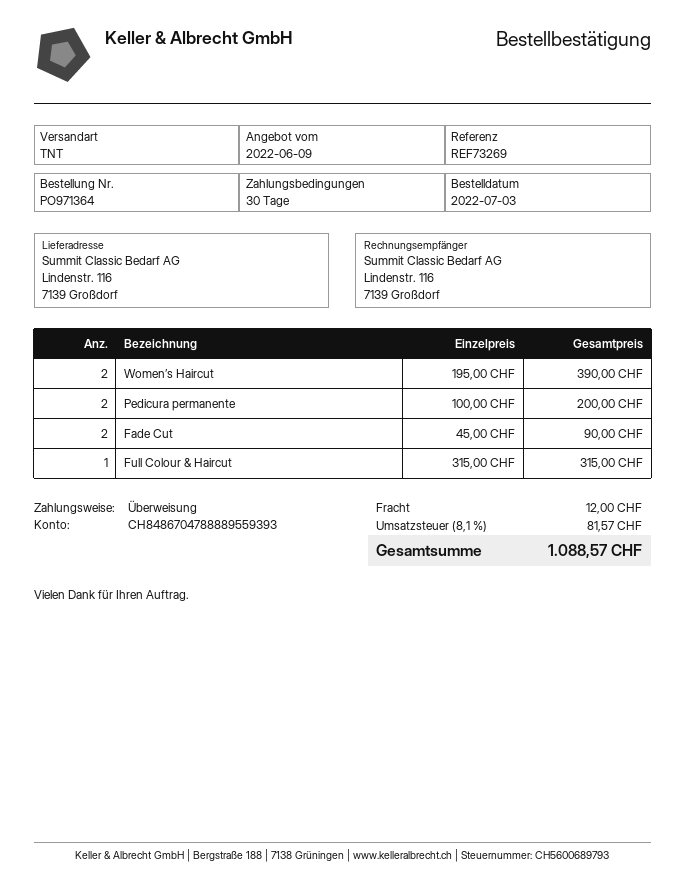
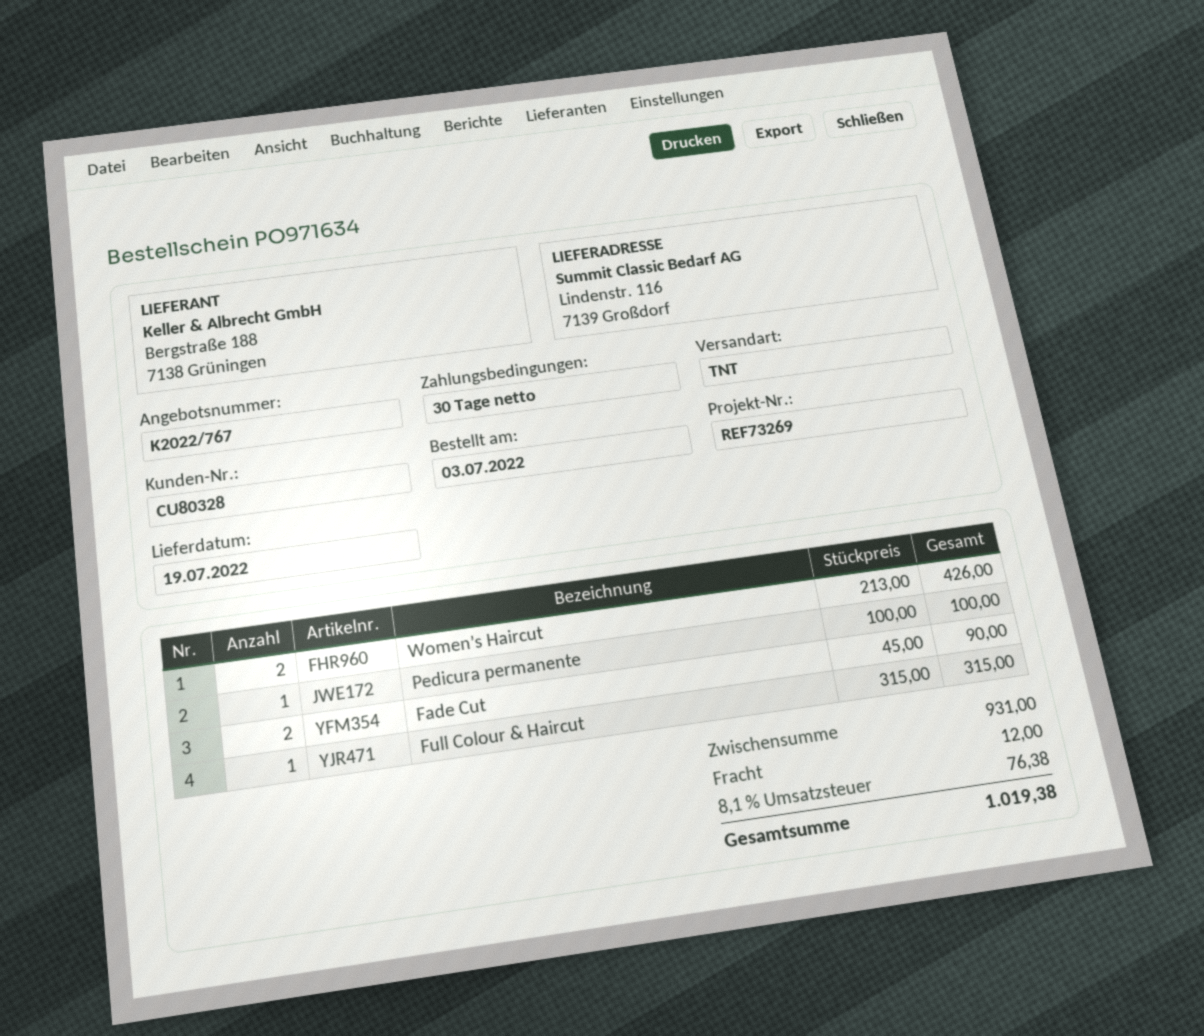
order number: PO971364 -> PO971634
Women’s Haircut: 2 x 195.00 = 390.00 -> 2 x 213.00 = 426.00
Pedicura permanente: 2 x 100.00 = 200.00 -> 1 x 100.00 = 100.00
tax: 8.1% = 81.57 -> 8.1% = 76.38
total: 1088.57 -> 1019.38

